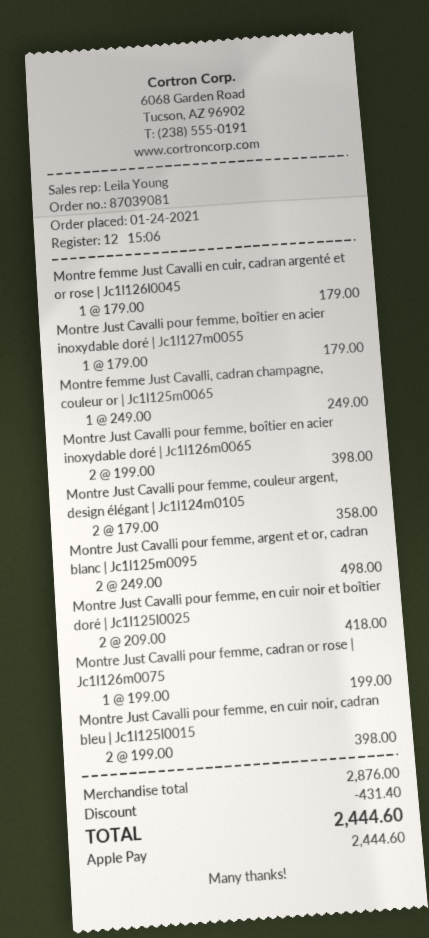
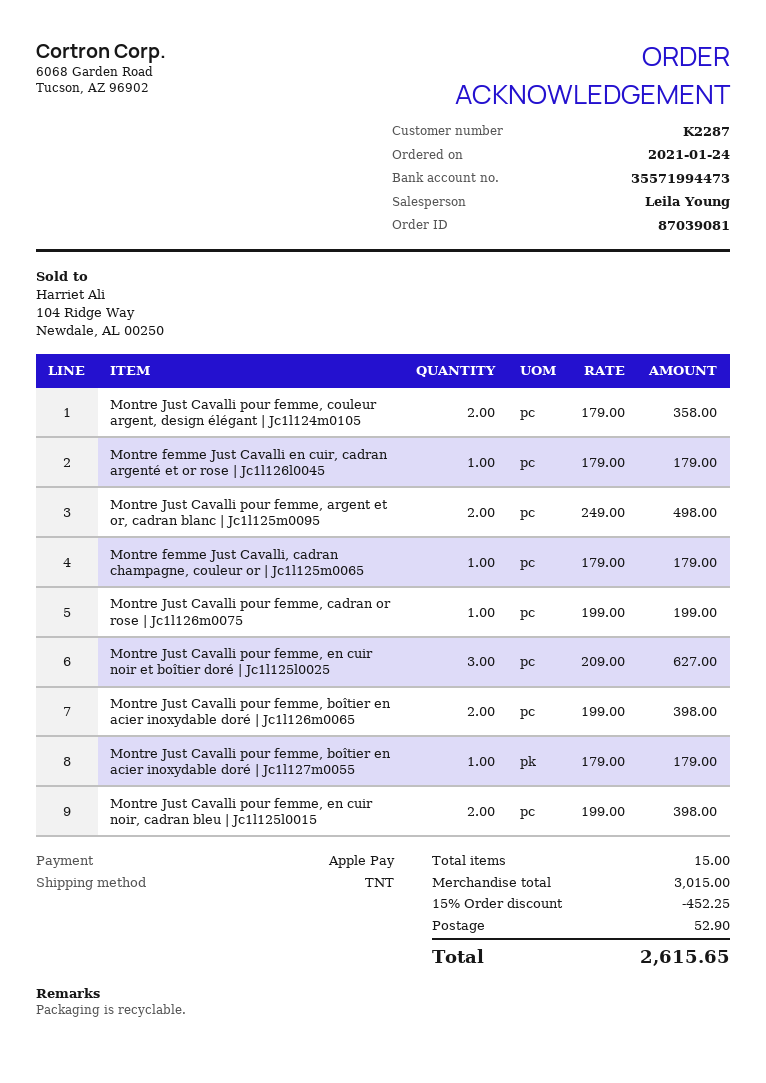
Montre femme Just Cavalli, cadran champagne, couleur or | Jc1l125m0065: 1 x 249.00 = 249.00 -> 1 x 179.00 = 179.00
Montre Just Cavalli pour femme, en cuir noir et boîtier doré | Jc1l125l0025: 2 x 209.00 = 418.00 -> 3 x 209.00 = 627.00
subtotal: 2876.00 -> 3015.00
discount: 431.40 -> 452.25
shipping: none -> 52.90
total: 2444.60 -> 2615.65

